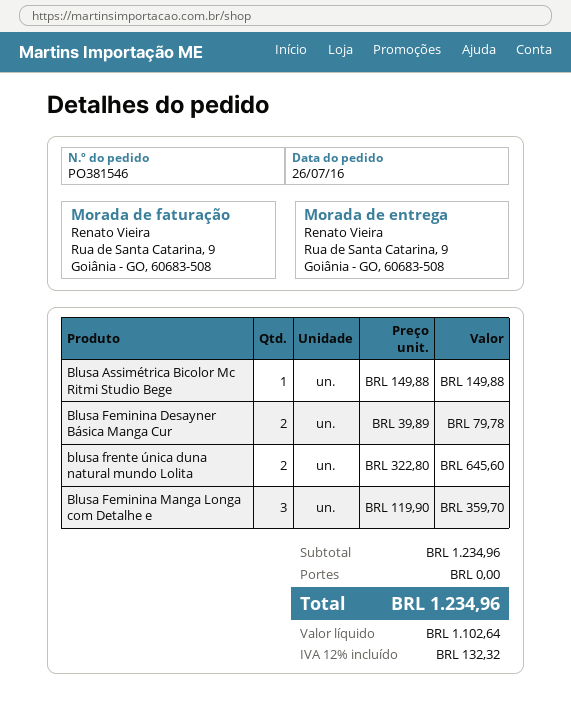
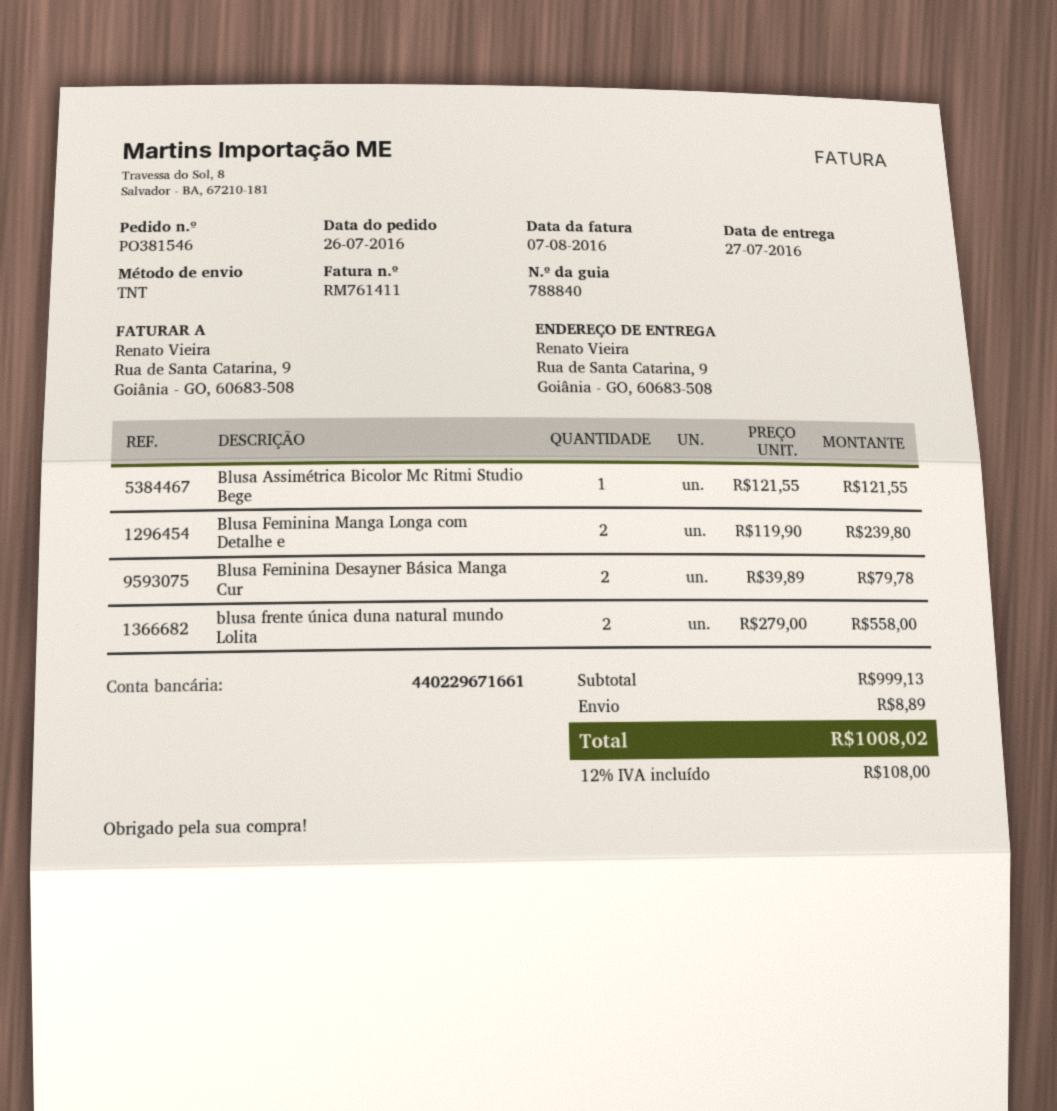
Blusa Assimétrica Bicolor Mc Ritmi Studio Bege: 1 x 149.88 = 149.88 -> 1 x 121.55 = 121.55
blusa frente única duna natural mundo Lolita: 2 x 322.80 = 645.60 -> 2 x 279.00 = 558.00
Blusa Feminina Manga Longa com Detalhe e: 3 x 119.90 = 359.70 -> 2 x 119.90 = 239.80
subtotal: 1234.96 -> 999.13
shipping: 0.00 -> 8.89
tax: 12% = 132.32 -> 12% = 108.00
total: 1234.96 -> 1008.02

